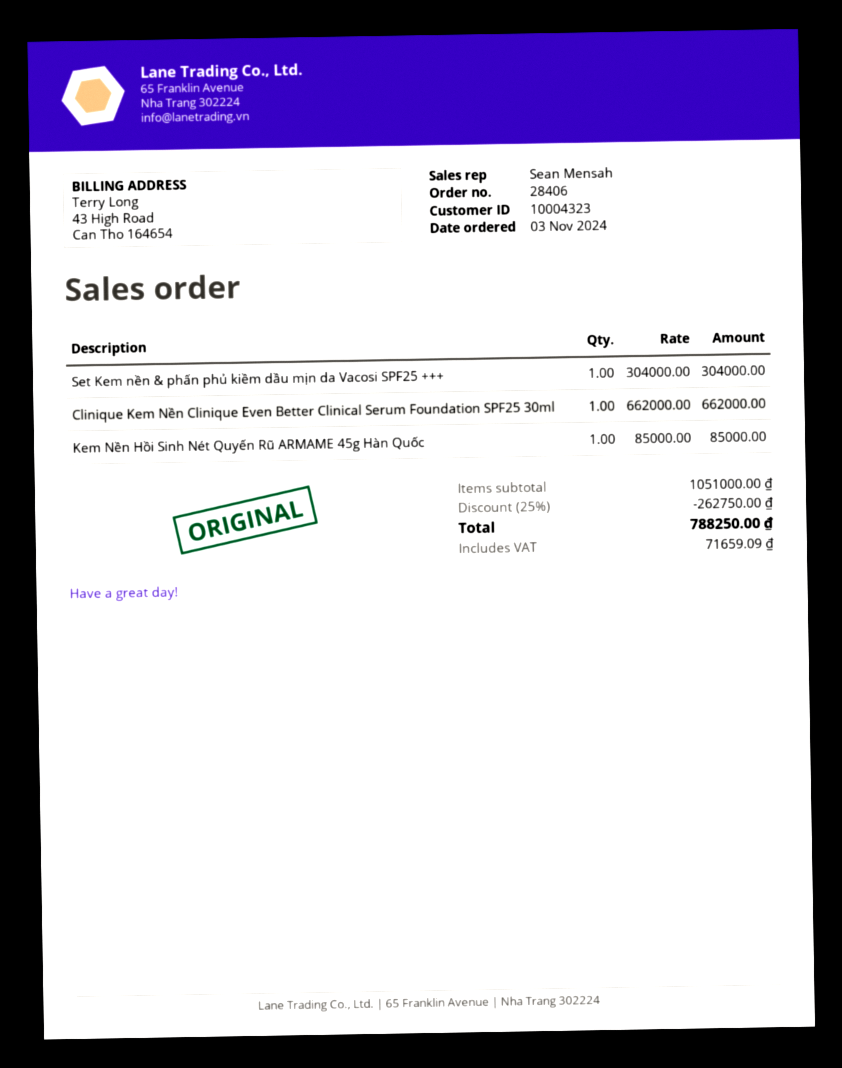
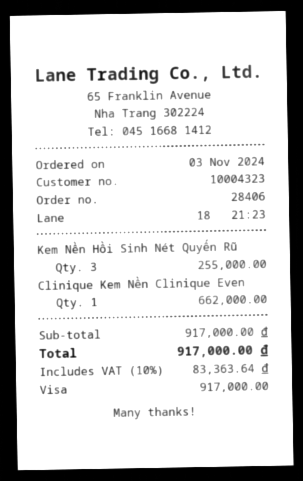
Set Kem nền & phấn phủ kiềm dầu mịn da Vacosi SPF25 +++: 1 for 304000.00 -> none
Kem Nền Hồi Sinh Nét Quyến Rũ ARMAME 45g Hàn Quốc: 1 for 85000.00 -> 3 for 255000.00
subtotal: 1051000.00 -> 917000.00
discount: 25% = 262750.00 -> none
tax: 71659.09 -> 83363.64
total: 788250.00 -> 917000.00

